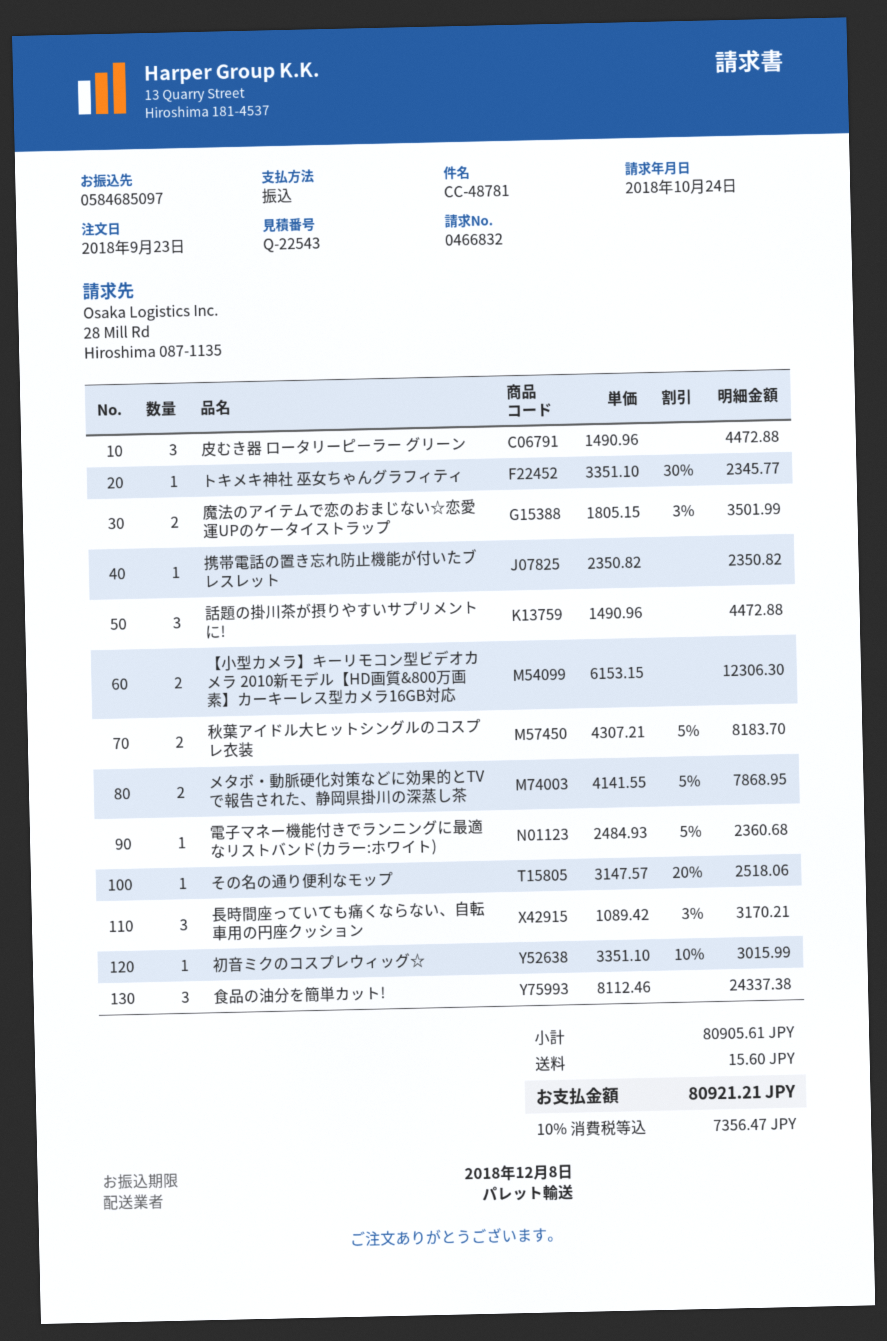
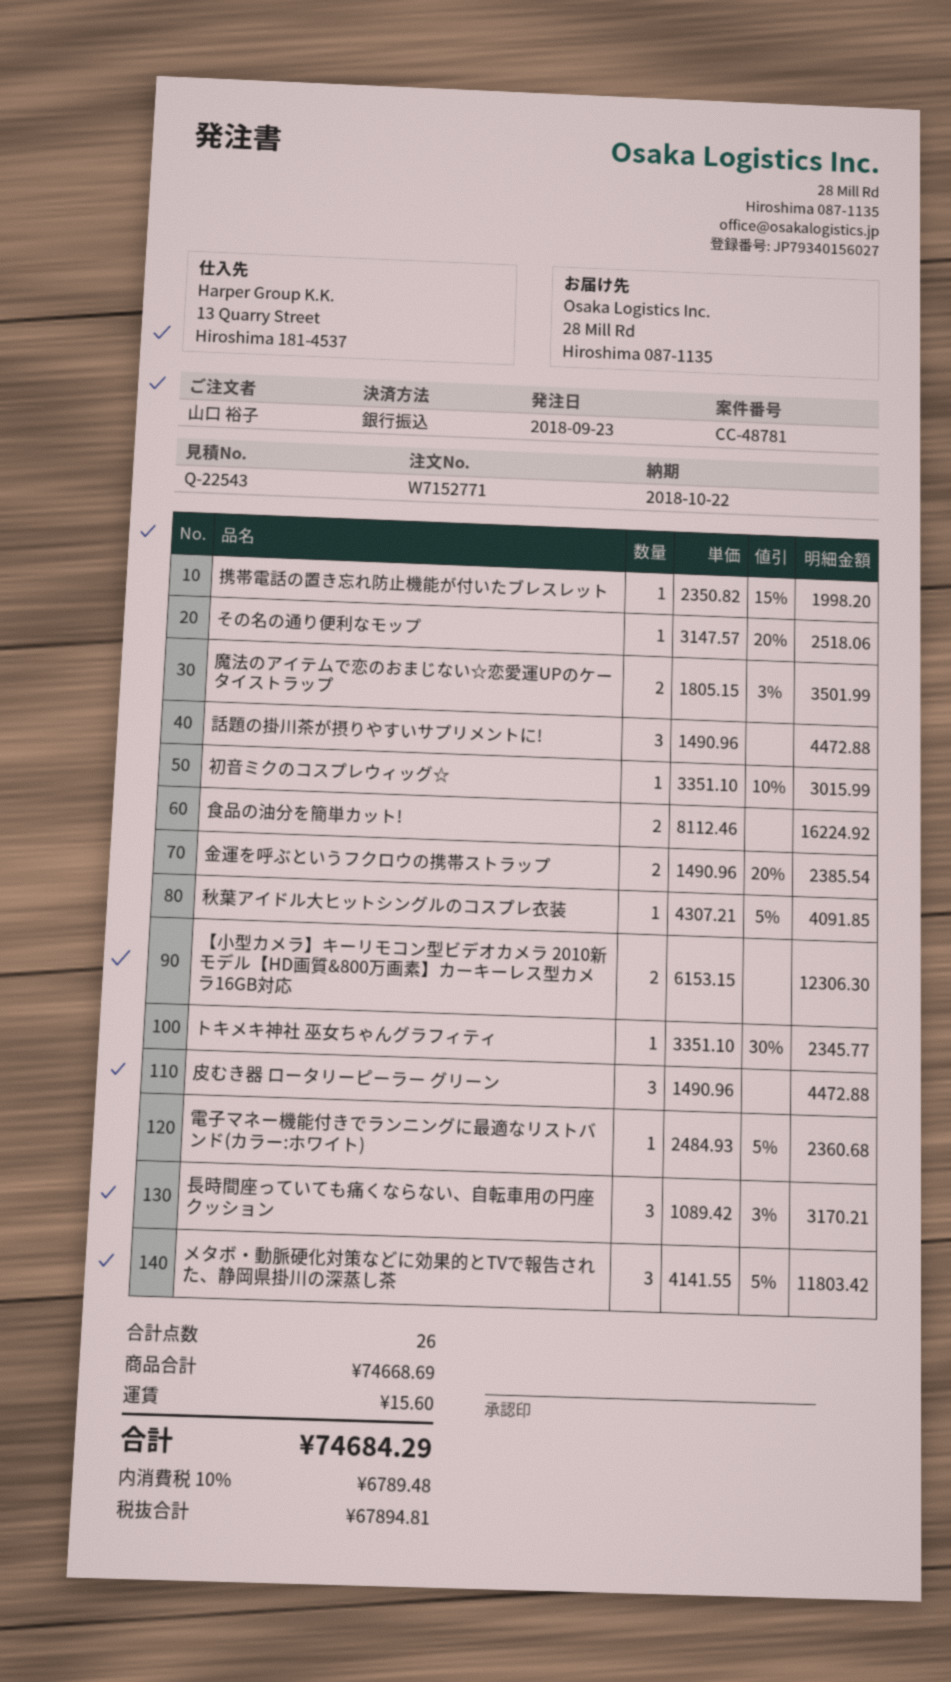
携帯電話の置き忘れ防止機能が付いたブレスレット: 1 x 2350.82 = 2350.82 -> 1 x 2350.82 - 15% = 1998.20
秋葉アイドル大ヒットシングルのコスプレ衣装: 2 x 4307.21 - 5% = 8183.70 -> 1 x 4307.21 - 5% = 4091.85
メタボ・動脈硬化対策などに効果的とTVで報告された、静岡県掛川の深蒸し茶: 2 x 4141.55 - 5% = 7868.95 -> 3 x 4141.55 - 5% = 11803.42
食品の油分を簡単カット!: 3 x 8112.46 = 24337.38 -> 2 x 8112.46 = 16224.92
金運を呼ぶというフクロウの携帯ストラップ: none -> 2 x 1490.96 - 20% = 2385.54
subtotal: 80905.61 -> 74668.69
tax: 10% = 7356.47 -> 10% = 6789.48
total: 80921.21 -> 74684.29

